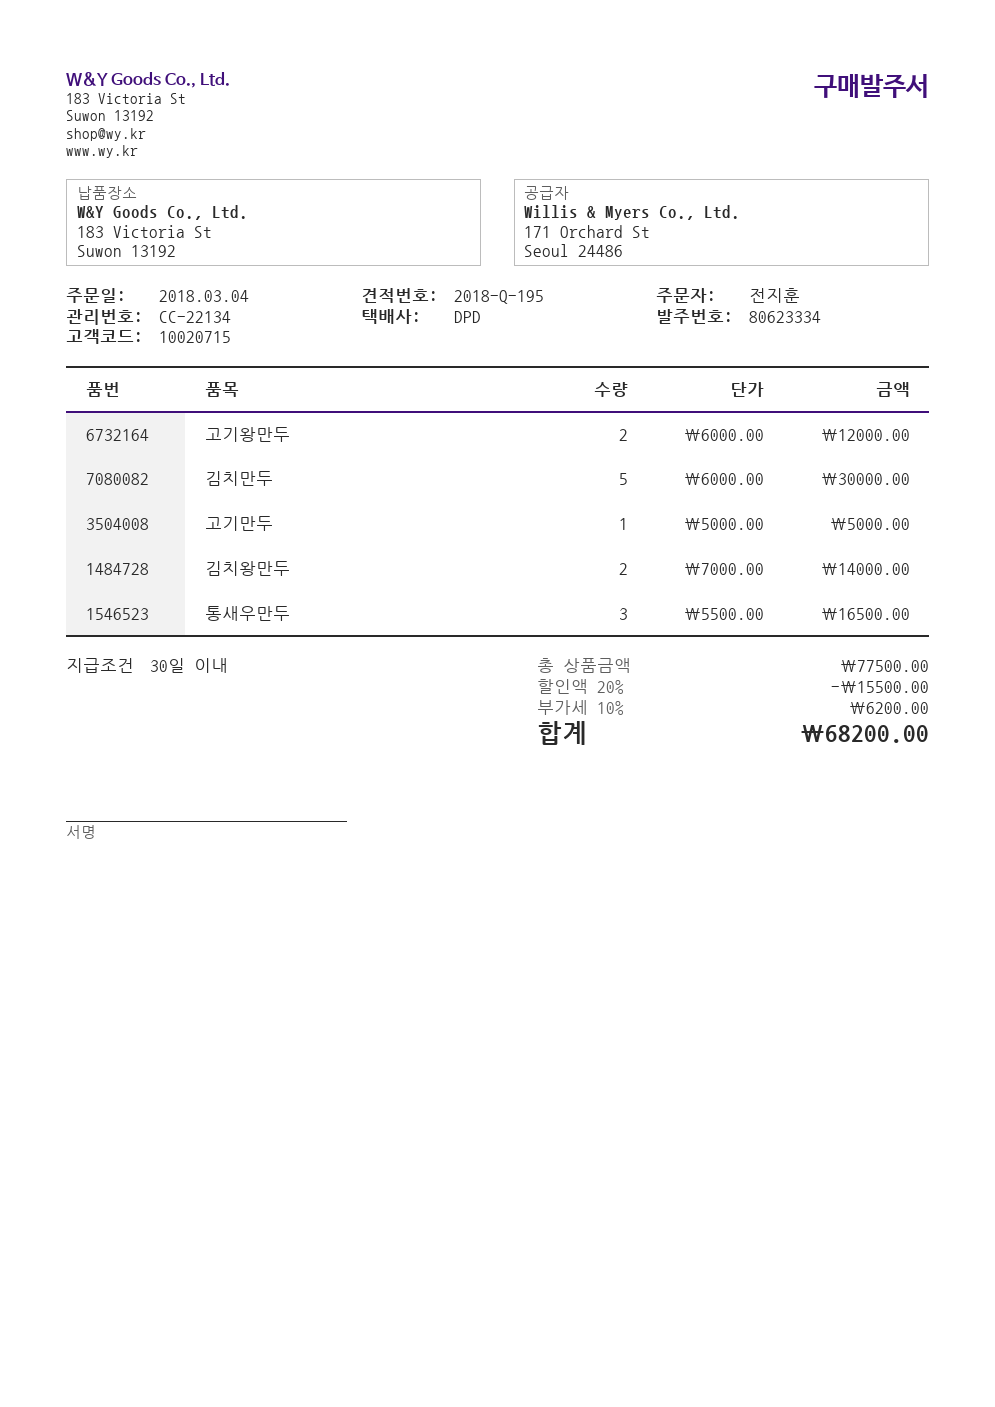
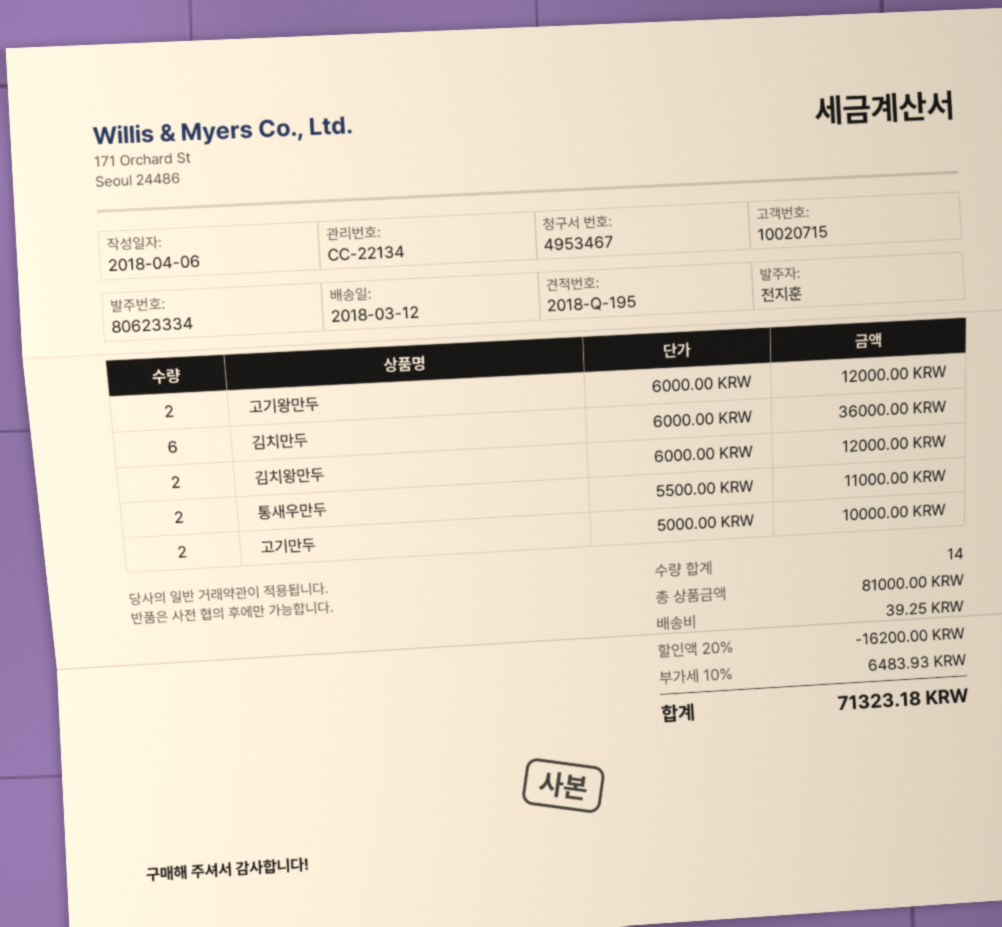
김치만두: 5 x 6000.00 = 30000.00 -> 6 x 6000.00 = 36000.00
고기만두: 1 x 5000.00 = 5000.00 -> 2 x 5000.00 = 10000.00
김치왕만두: 2 x 7000.00 = 14000.00 -> 2 x 6000.00 = 12000.00
통새우만두: 3 x 5500.00 = 16500.00 -> 2 x 5500.00 = 11000.00
subtotal: 77500.00 -> 81000.00
discount: 20% = 15500.00 -> 20% = 16200.00
shipping: none -> 39.25
tax: 10% = 6200.00 -> 10% = 6483.93
total: 68200.00 -> 71323.18

